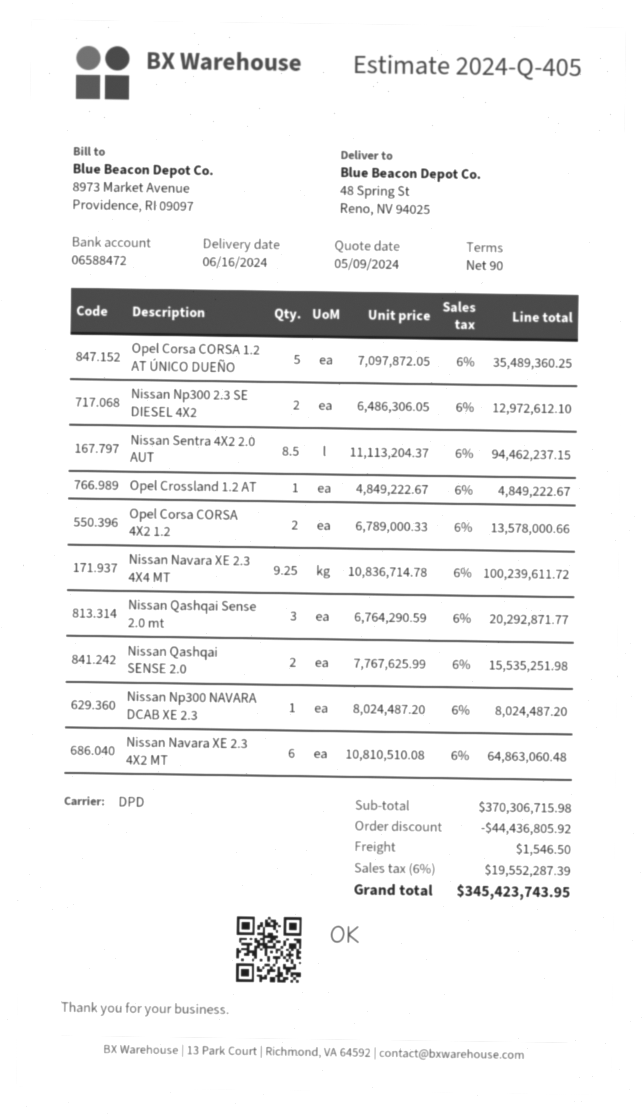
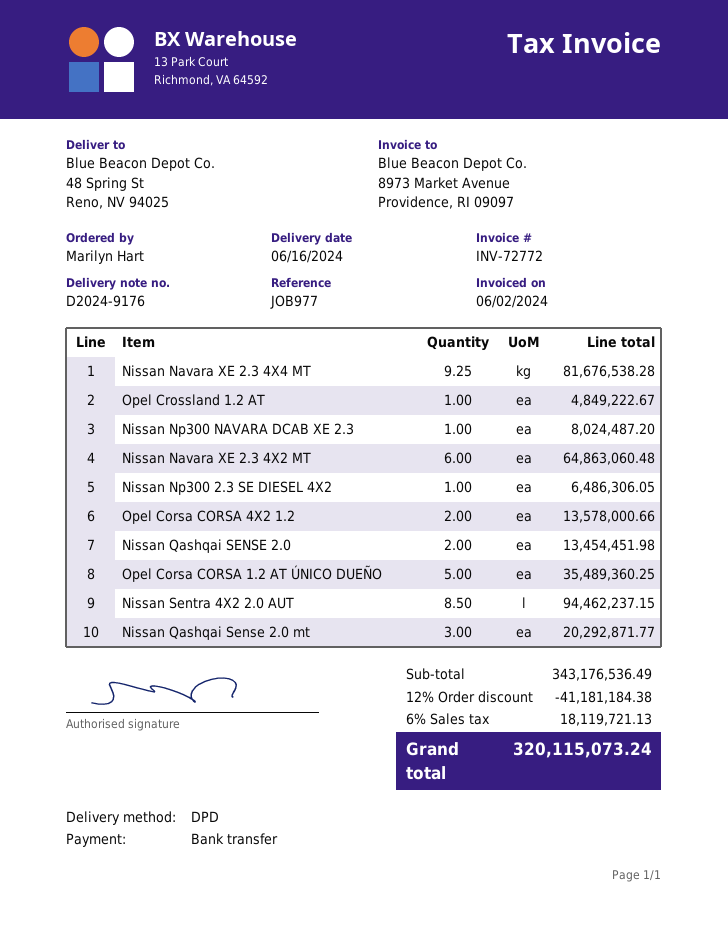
Nissan Np300 2.3 SE DIESEL 4X2: 2 for 12972612.10 -> 1 for 6486306.05
Nissan Navara XE 2.3 4X4 MT: 9.25 for 100239611.72 -> 9.25 for 81676538.28
Nissan Qashqai SENSE 2.0: 2 for 15535251.98 -> 2 for 13454451.98
subtotal: 370306715.98 -> 343176536.49
discount: 44436805.92 -> 41181184.38
shipping: 1546.50 -> none
tax: 6% = 19552287.39 -> 6% = 18119721.13
total: 345423743.95 -> 320115073.24

